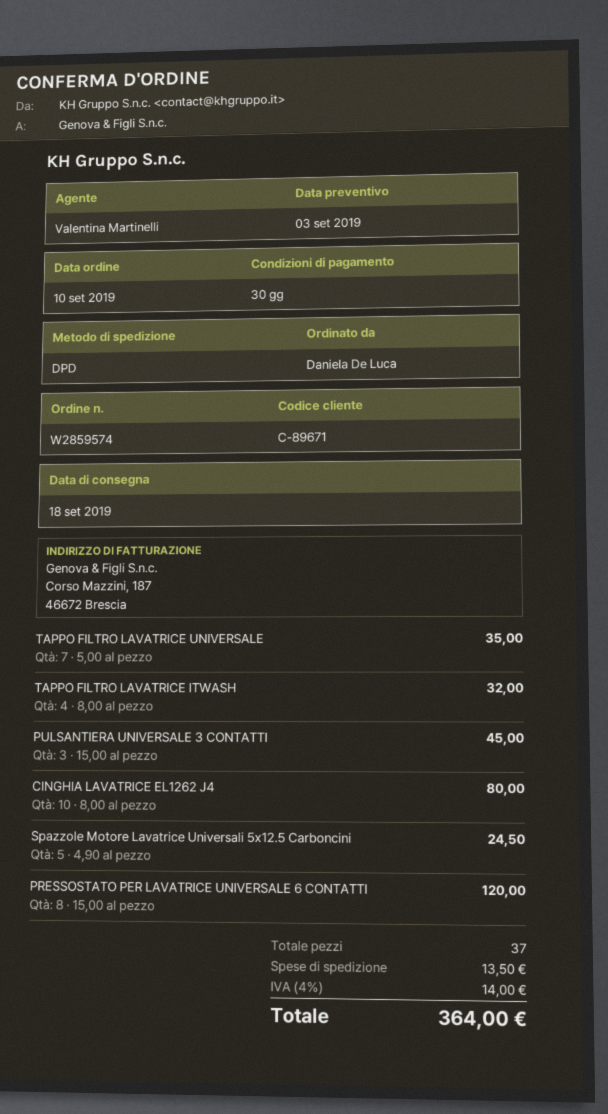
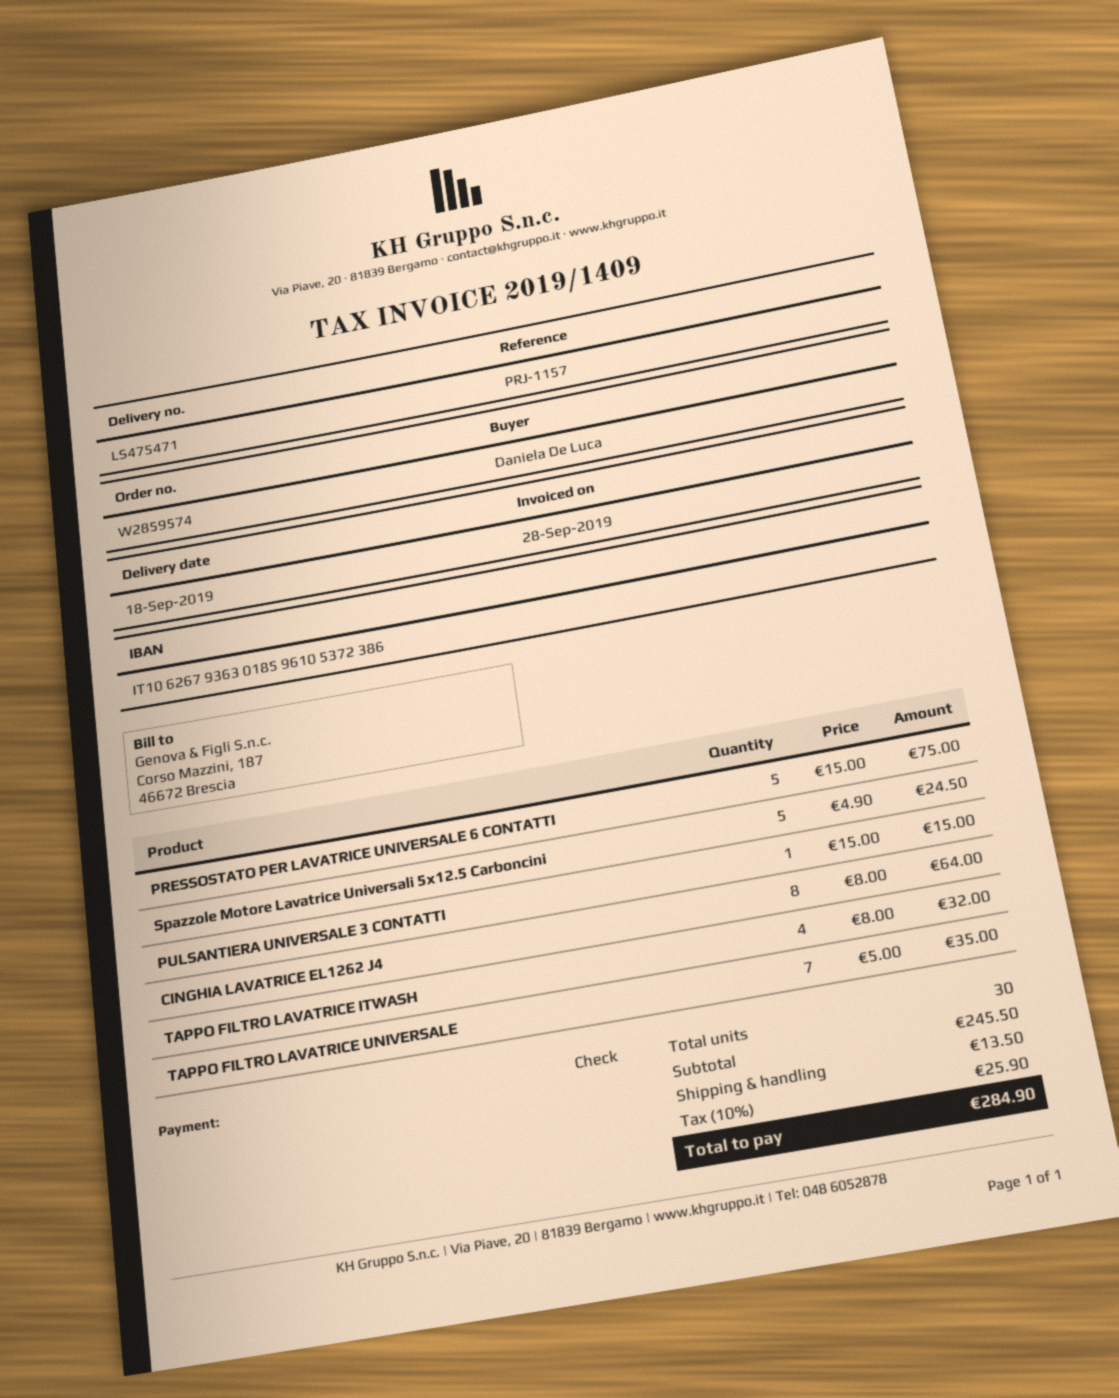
PULSANTIERA UNIVERSALE 3 CONTATTI: 3 x 15.00 = 45.00 -> 1 x 15.00 = 15.00
CINGHIA LAVATRICE EL1262 J4: 10 x 8.00 = 80.00 -> 8 x 8.00 = 64.00
PRESSOSTATO PER LAVATRICE UNIVERSALE 6 CONTATTI: 8 x 15.00 = 120.00 -> 5 x 15.00 = 75.00
total quantity: 37 -> 30
tax: 4% = 14.00 -> 10% = 25.90
total: 364.00 -> 284.90

